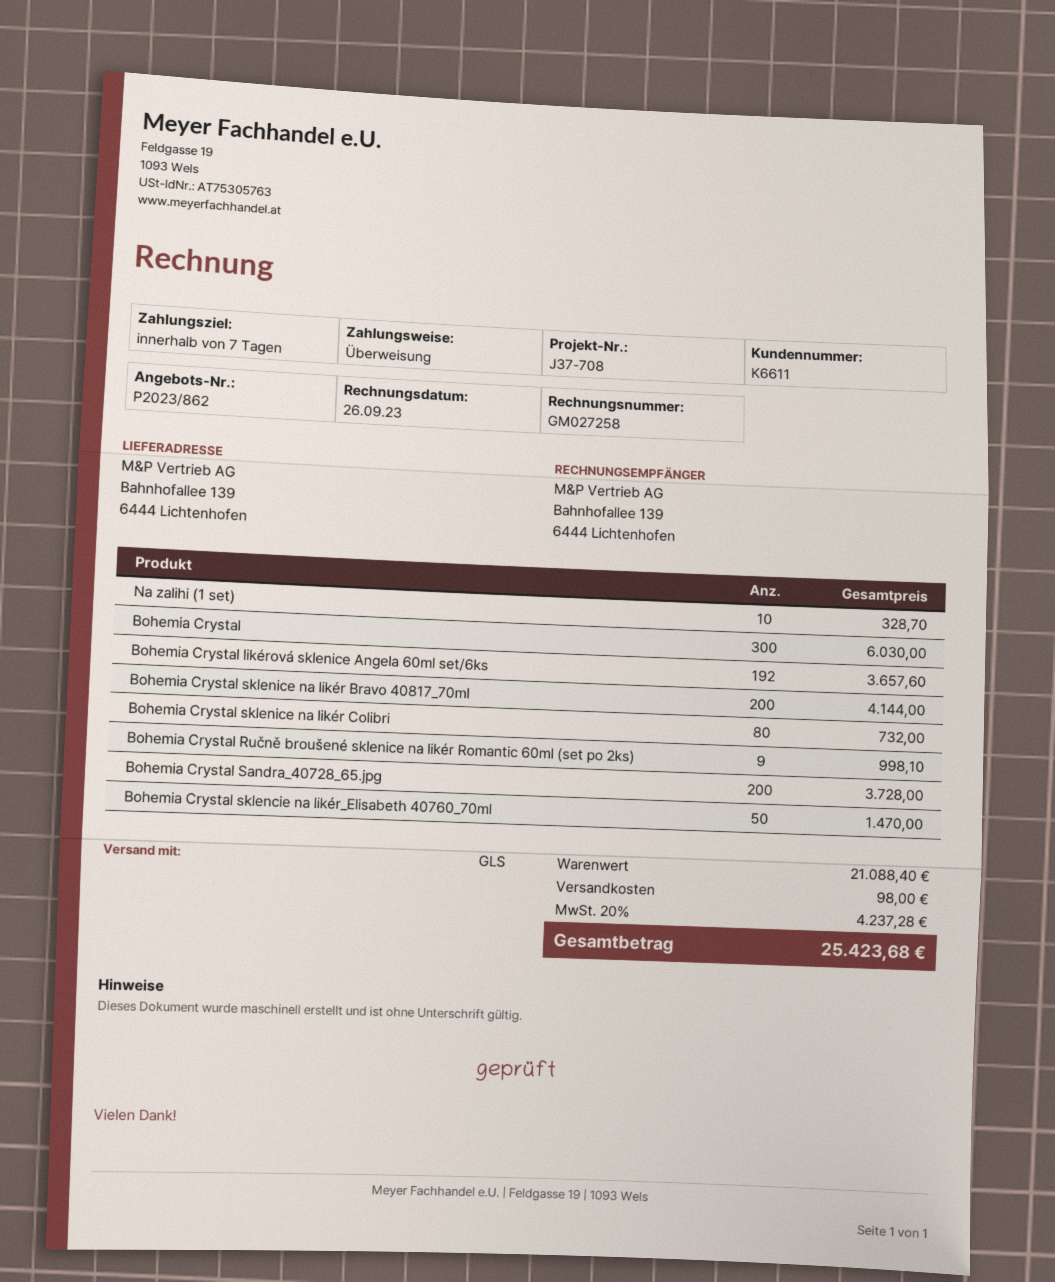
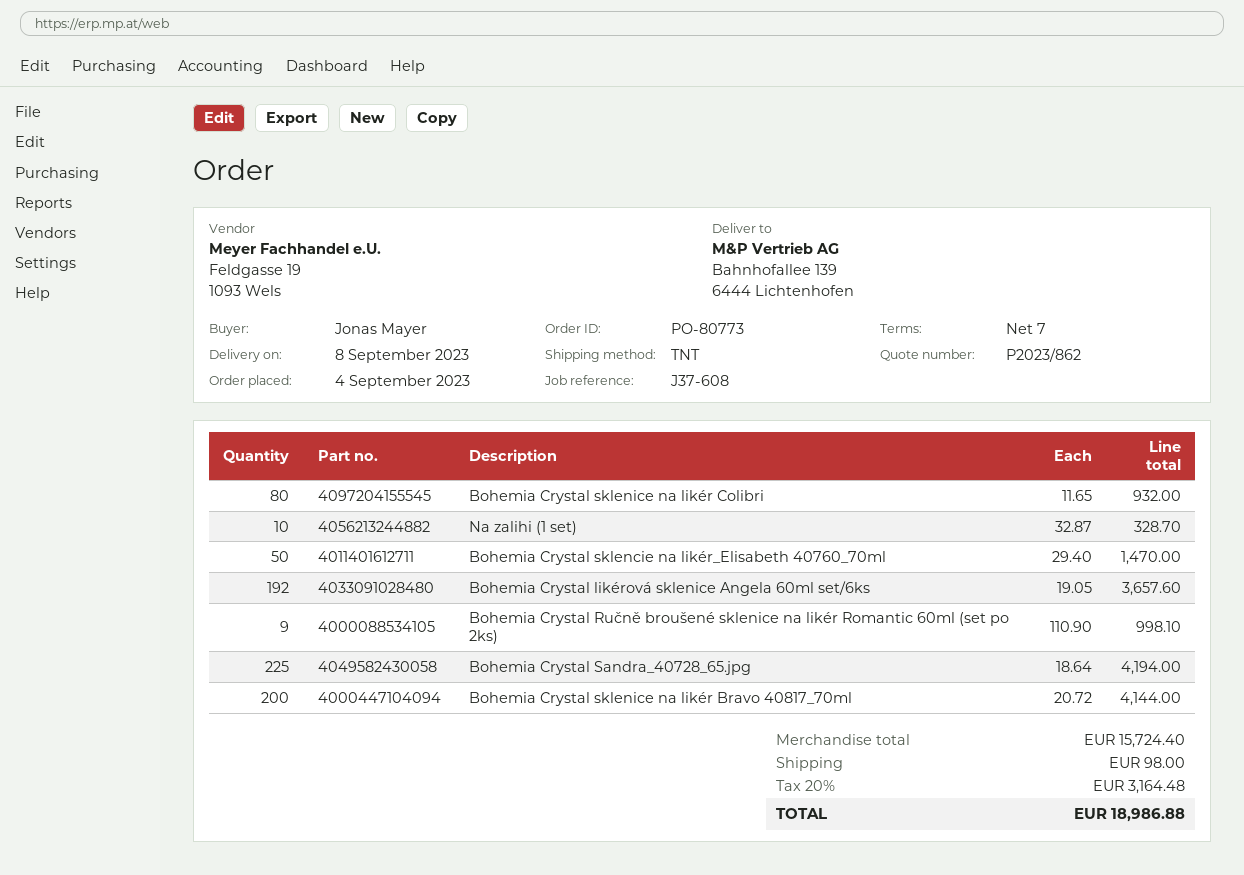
reference: J37-708 -> J37-608
shipping method: GLS -> TNT
Bohemia Crystal: 300 for 6030.00 -> none
Bohemia Crystal sklenice na likér Colibri: 80 for 732.00 -> 80 for 932.00
Bohemia Crystal Sandra_40728_65.jpg: 200 for 3728.00 -> 225 for 4194.00
subtotal: 21088.40 -> 15724.40
tax: 20% = 4237.28 -> 20% = 3164.48
total: 25423.68 -> 18986.88

